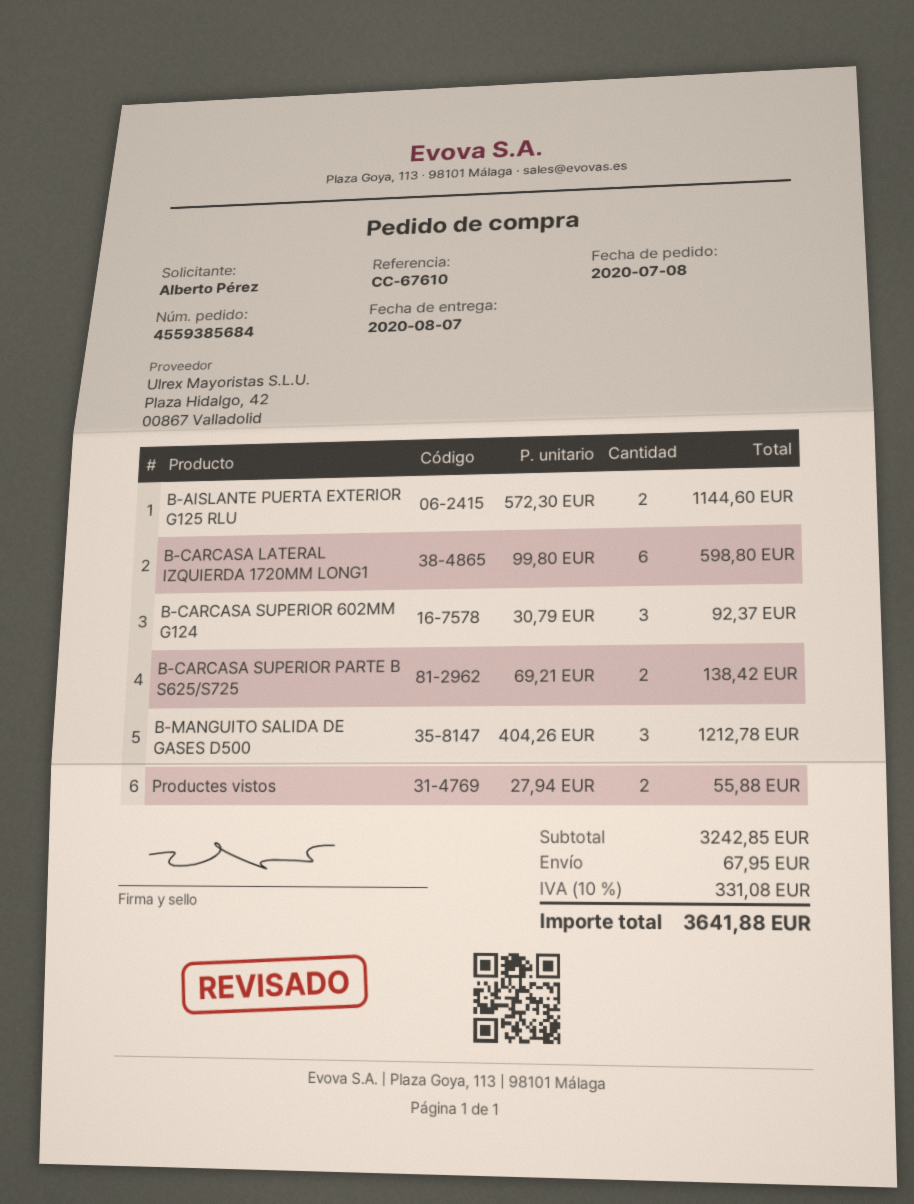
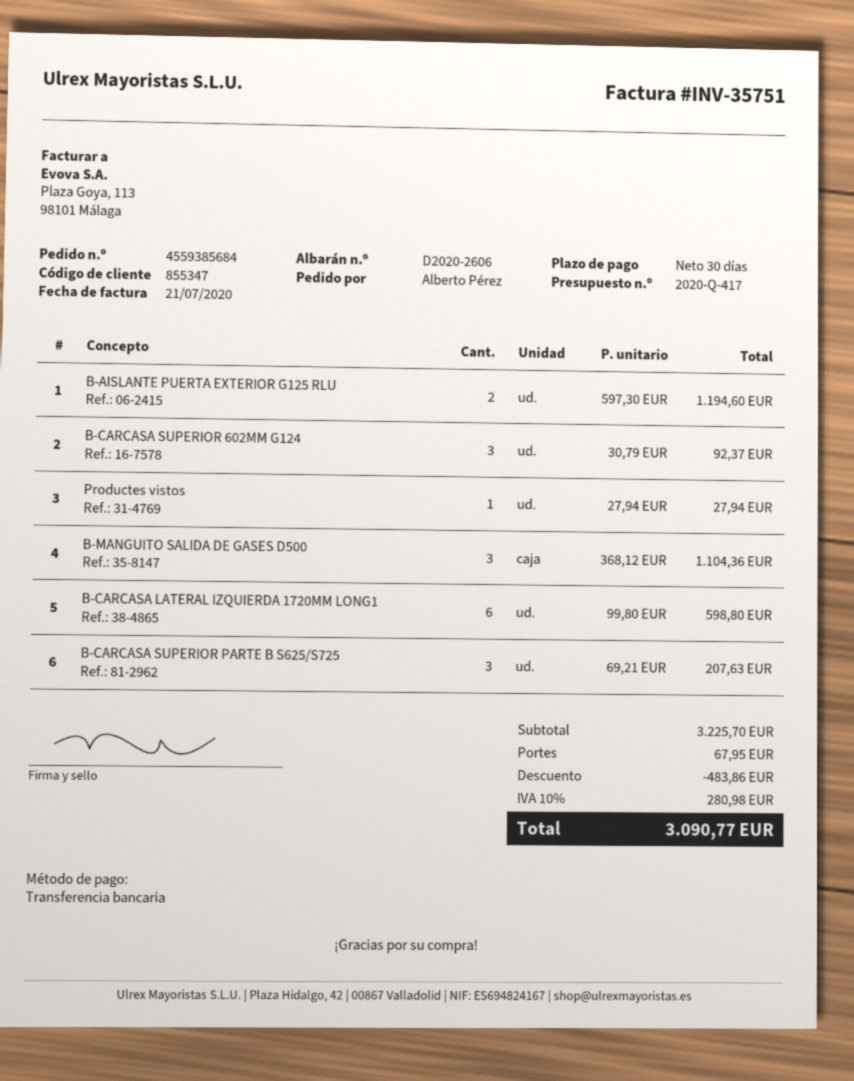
B-AISLANTE PUERTA EXTERIOR G125 RLU: 2 x 572.30 = 1144.60 -> 2 x 597.30 = 1194.60
B-CARCASA SUPERIOR PARTE B S625/S725: 2 x 69.21 = 138.42 -> 3 x 69.21 = 207.63
B-MANGUITO SALIDA DE GASES D500: 3 x 404.26 = 1212.78 -> 3 x 368.12 = 1104.36
Productes vistos: 2 x 27.94 = 55.88 -> 1 x 27.94 = 27.94
subtotal: 3242.85 -> 3225.70
discount: none -> 483.86
tax: 10% = 331.08 -> 10% = 280.98
total: 3641.88 -> 3090.77

